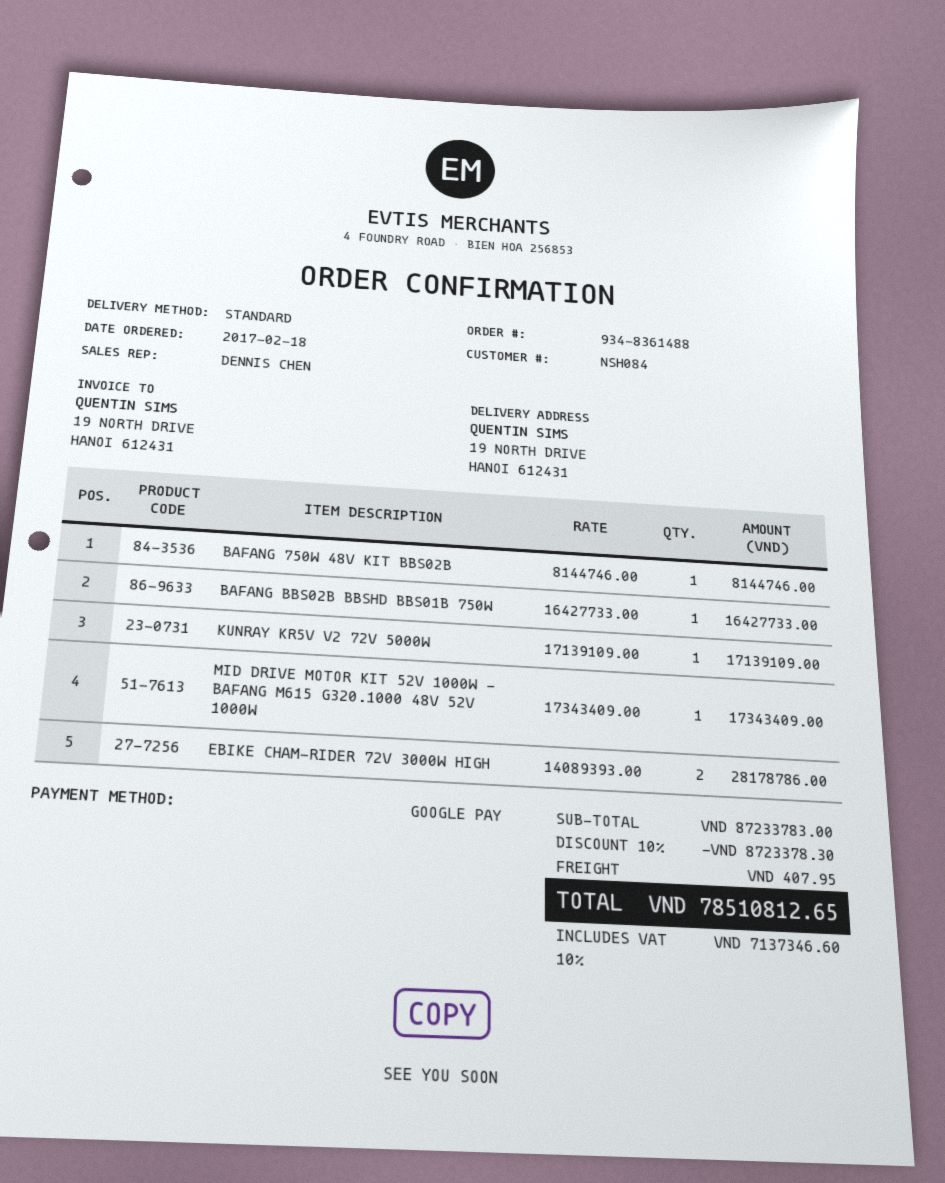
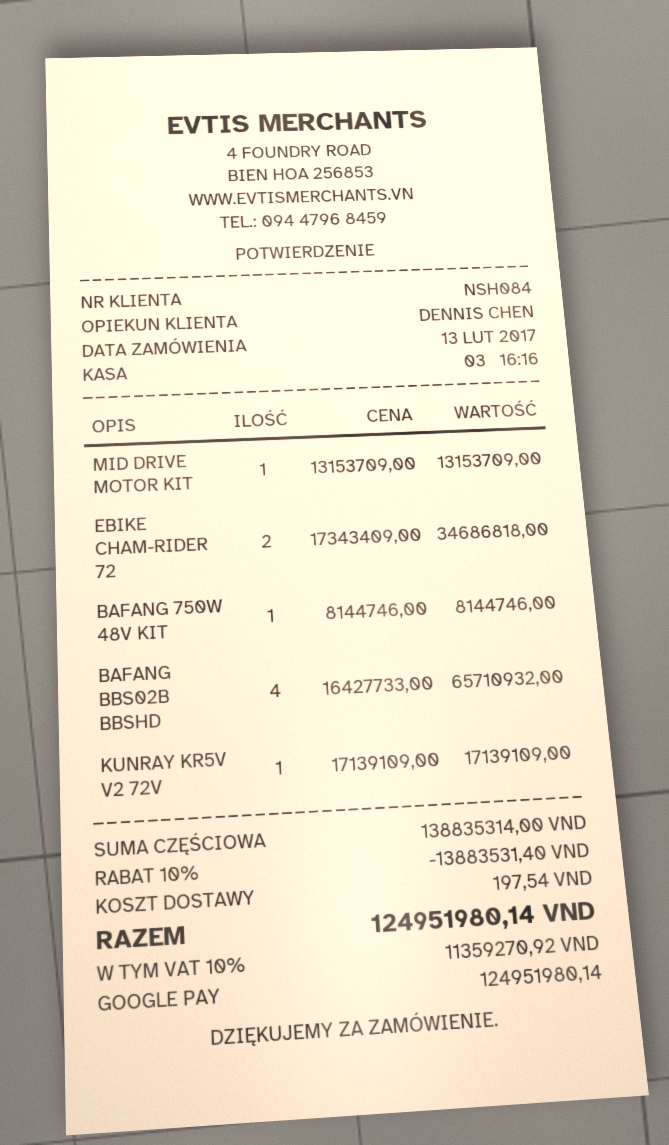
order date: 2017-02-18 -> 2017-02-13
BAFANG BBS02B BBSHD BBS01B 750W: 1 x 16427733.00 = 16427733.00 -> 4 x 16427733.00 = 65710932.00
MID DRIVE MOTOR KIT 52V 1000W - BAFANG M615 G320.1000 48V 52V 1000W: 1 x 17343409.00 = 17343409.00 -> 1 x 13153709.00 = 13153709.00
EBIKE CHAM-RIDER 72V 3000W HIGH: 2 x 14089393.00 = 28178786.00 -> 2 x 17343409.00 = 34686818.00
subtotal: 87233783.00 -> 138835314.00
discount: 10% = 8723378.30 -> 10% = 13883531.40
shipping: 407.95 -> 197.54
tax: 10% = 7137346.60 -> 10% = 11359270.92
total: 78510812.65 -> 124951980.14

